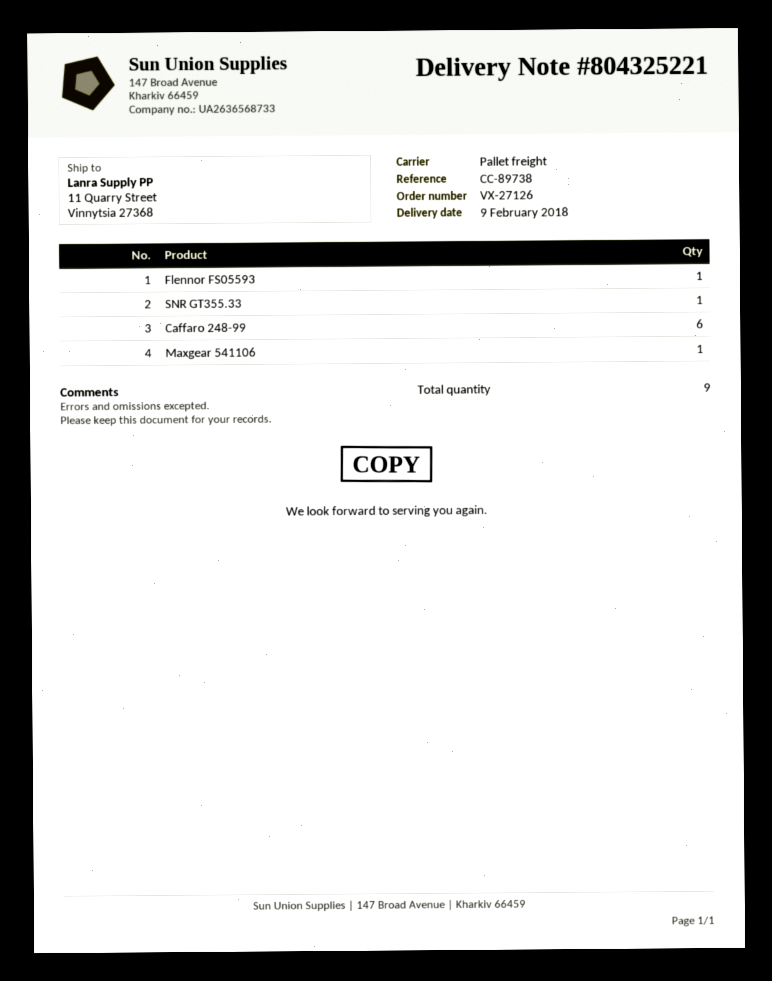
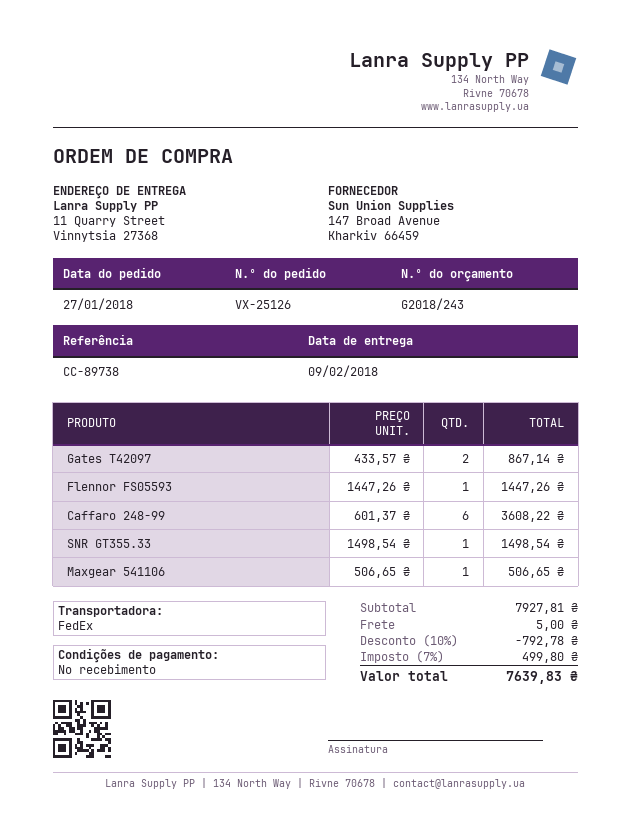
order number: VX-27126 -> VX-25126
shipping method: pallet freight -> FedEx
Gates T42097: none -> 2

